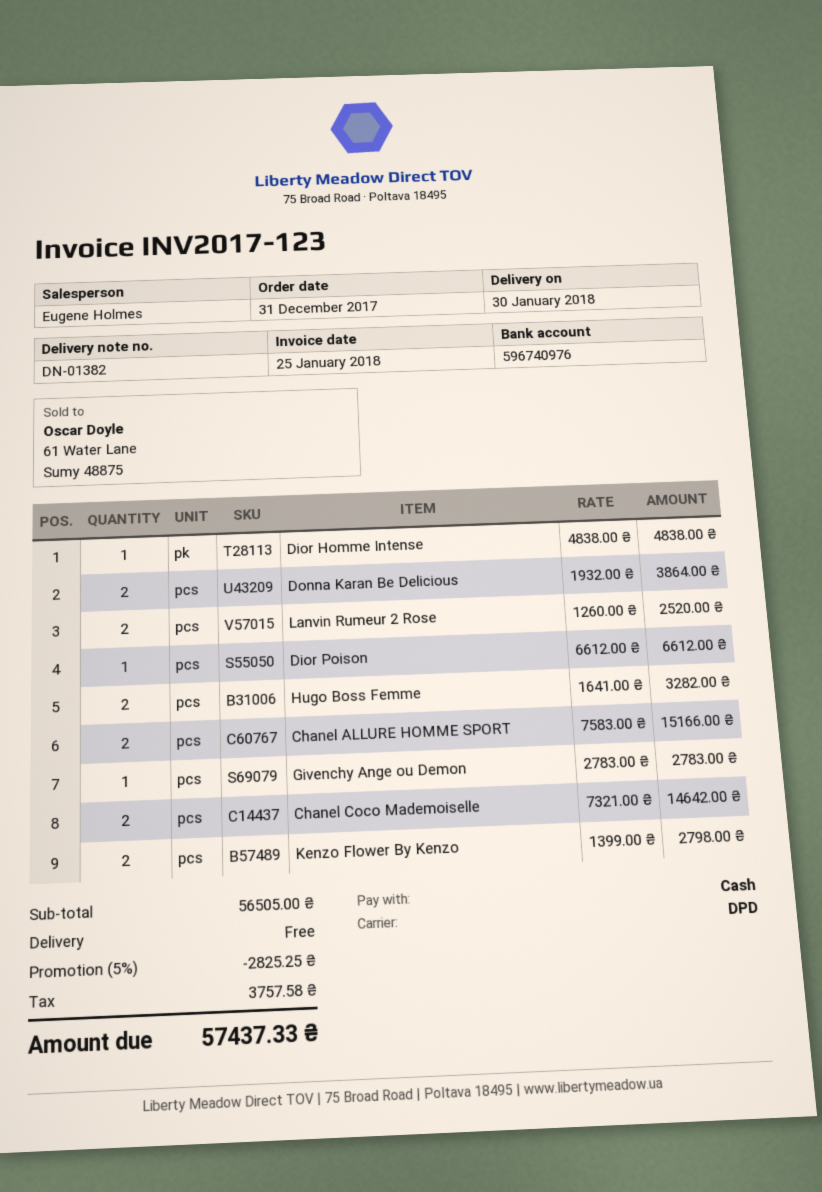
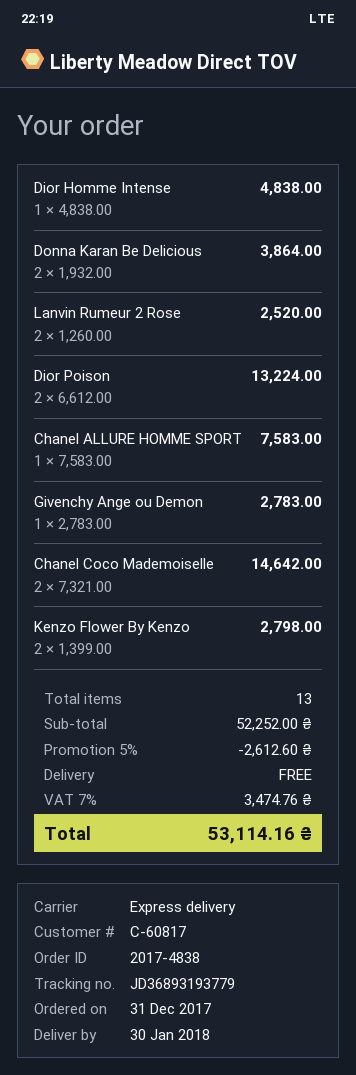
shipping method: DPD -> express
Dior Poison: 1 x 6612.00 = 6612.00 -> 2 x 6612.00 = 13224.00
Hugo Boss Femme: 2 x 1641.00 = 3282.00 -> none
Chanel ALLURE HOMME SPORT: 2 x 7583.00 = 15166.00 -> 1 x 7583.00 = 7583.00
subtotal: 56505.00 -> 52252.00
discount: 5% = 2825.25 -> 5% = 2612.60
tax: 3757.58 -> 3474.76
total: 57437.33 -> 53114.16

